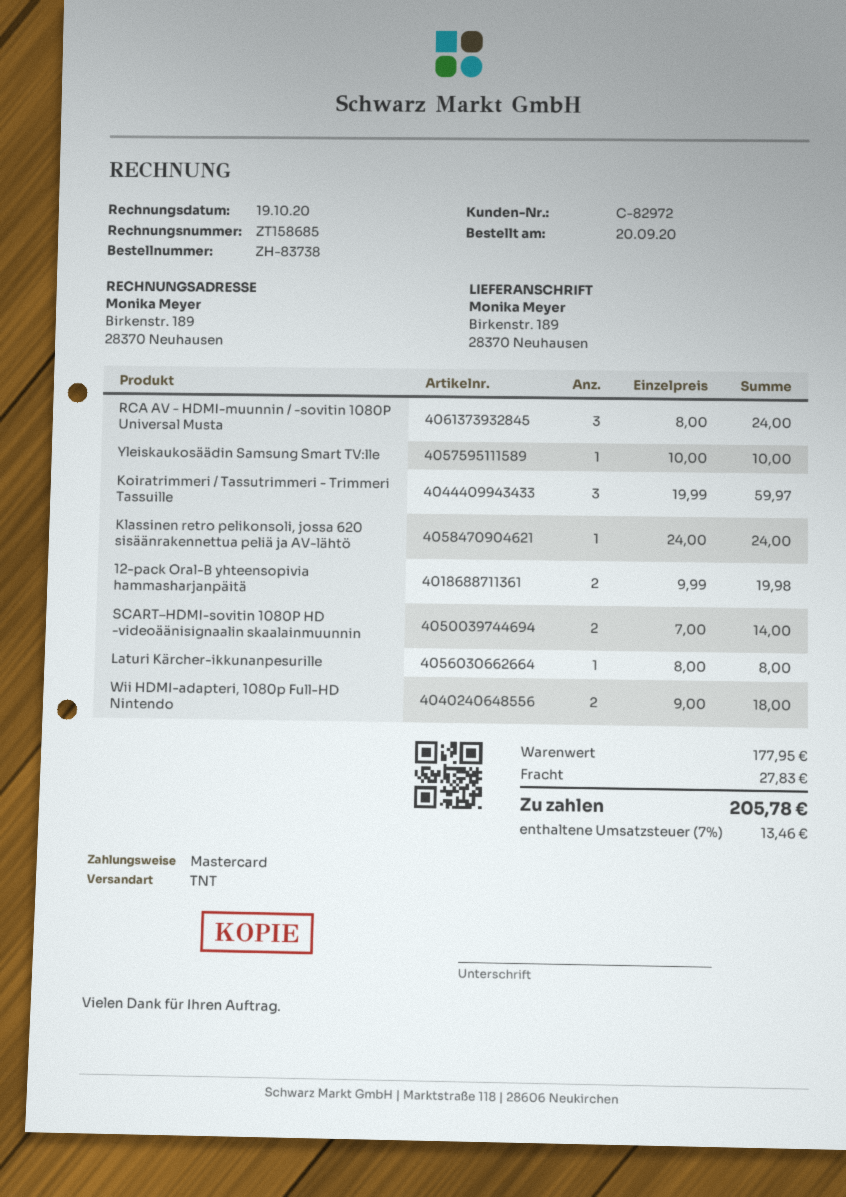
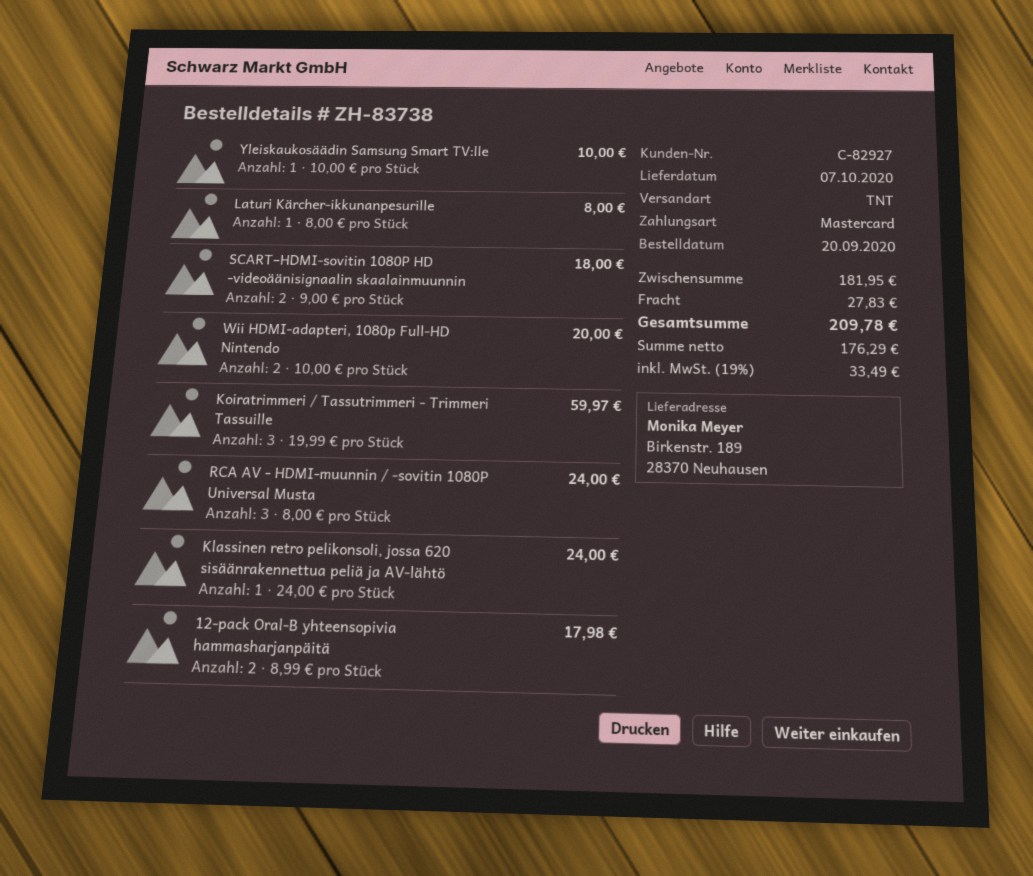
customer number: C-82972 -> C-82927
12-pack Oral-B yhteensopivia hammasharjanpäitä: 2 x 9.99 = 19.98 -> 2 x 8.99 = 17.98
SCART–HDMI-sovitin 1080P HD -videoäänisignaalin skaalainmuunnin: 2 x 7.00 = 14.00 -> 2 x 9.00 = 18.00
Wii HDMI-adapteri, 1080p Full-HD Nintendo: 2 x 9.00 = 18.00 -> 2 x 10.00 = 20.00
subtotal: 177.95 -> 181.95
tax: 7% = 13.46 -> 19% = 33.49
total: 205.78 -> 209.78

